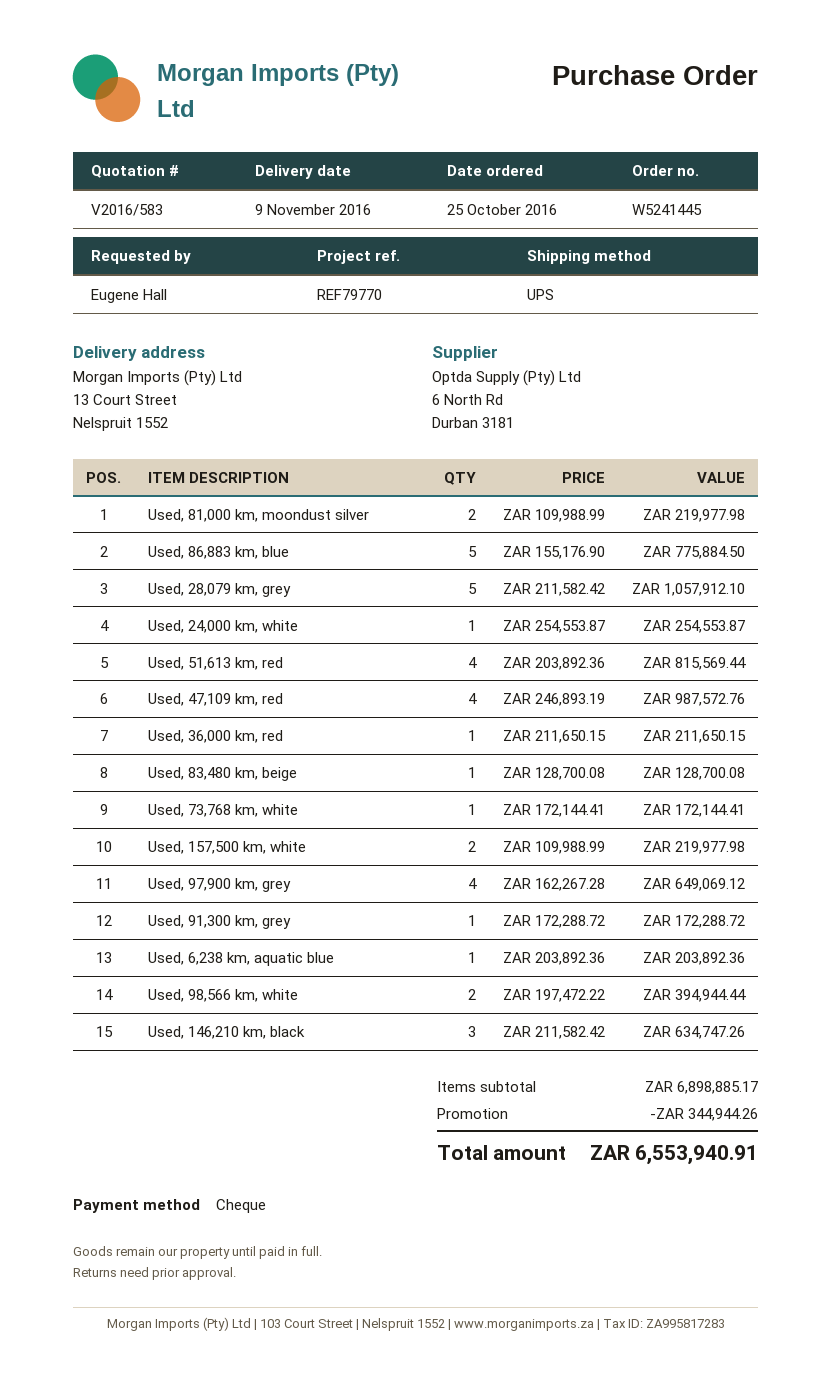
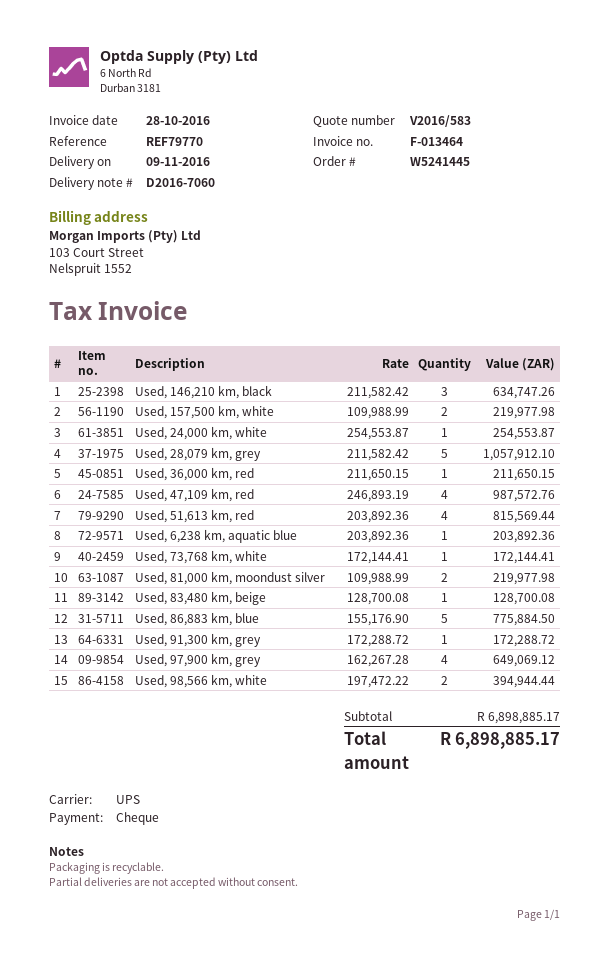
discount: 344944.26 -> none
total: 6553940.91 -> 6898885.17

